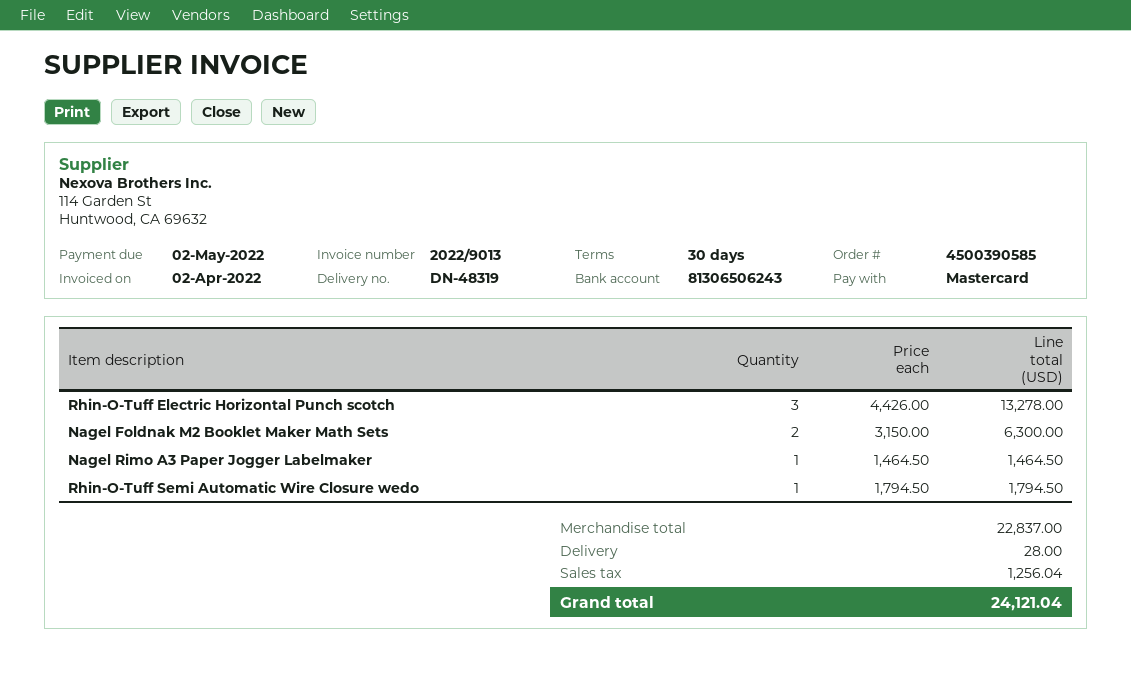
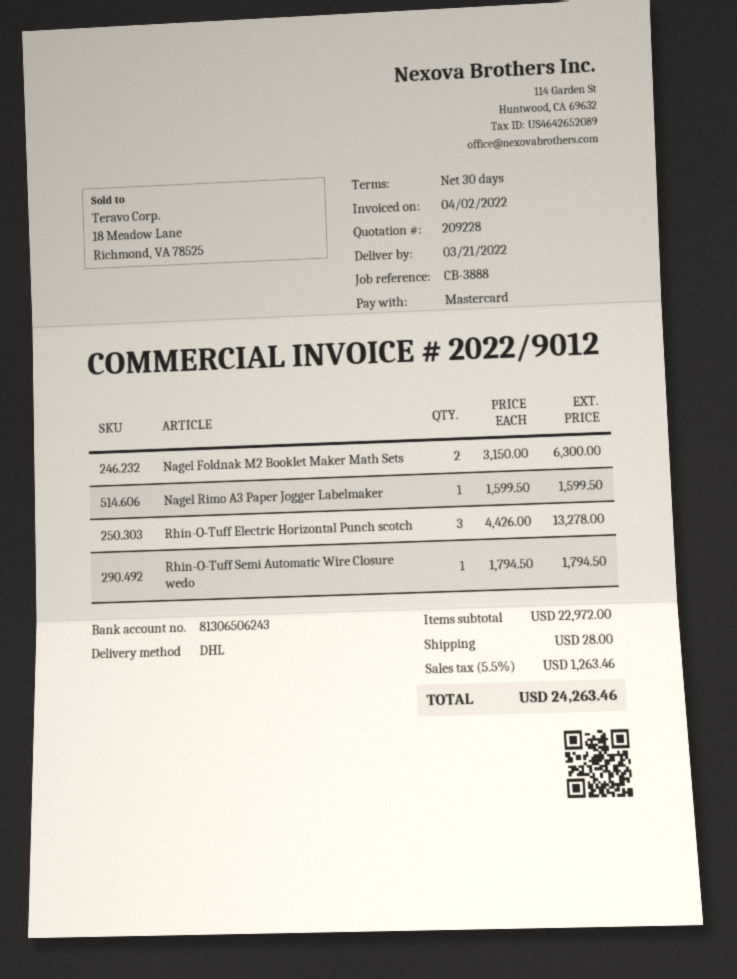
invoice number: 2022/9013 -> 2022/9012
Nagel Rimo A3 Paper Jogger Labelmaker: 1 x 1464.50 = 1464.50 -> 1 x 1599.50 = 1599.50
subtotal: 22837.00 -> 22972.00
tax: 1256.04 -> 1263.46
total: 24121.04 -> 24263.46

